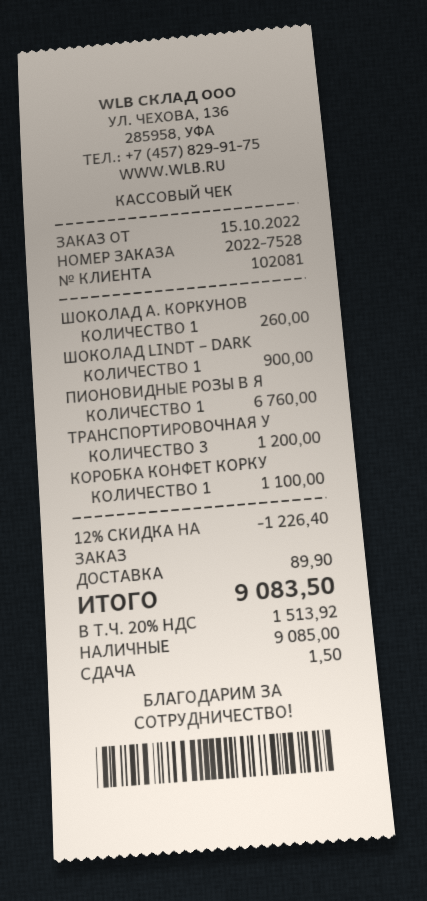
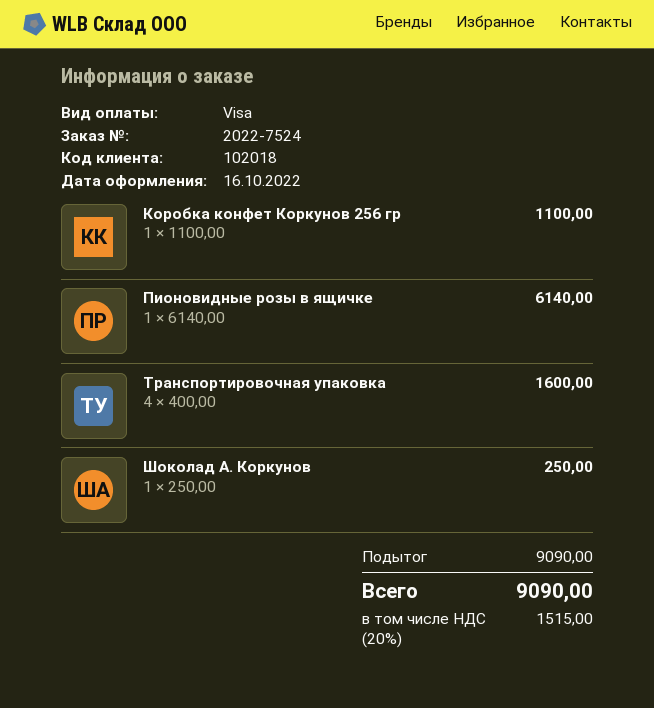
order number: 2022-7528 -> 2022-7524
order date: 2022-10-15 -> 2022-10-16
customer number: 102081 -> 102018
payment method: cash -> Visa
ШОКОЛАД А. КОРКУНОВ: 1 for 260.00 -> 1 for 250.00
ШОКОЛАД LINDT – DARK: 1 for 900.00 -> none
ПИОНОВИДНЫЕ РОЗЫ В Я: 1 for 6760.00 -> 1 for 6140.00
ТРАНСПОРТИРОВОЧНАЯ У: 3 for 1200.00 -> 4 for 1600.00
discount: 12% = 1226.40 -> none
shipping: 89.90 -> none
tax: 20% = 1513.92 -> 20% = 1515.00
total: 9083.50 -> 9090.00

